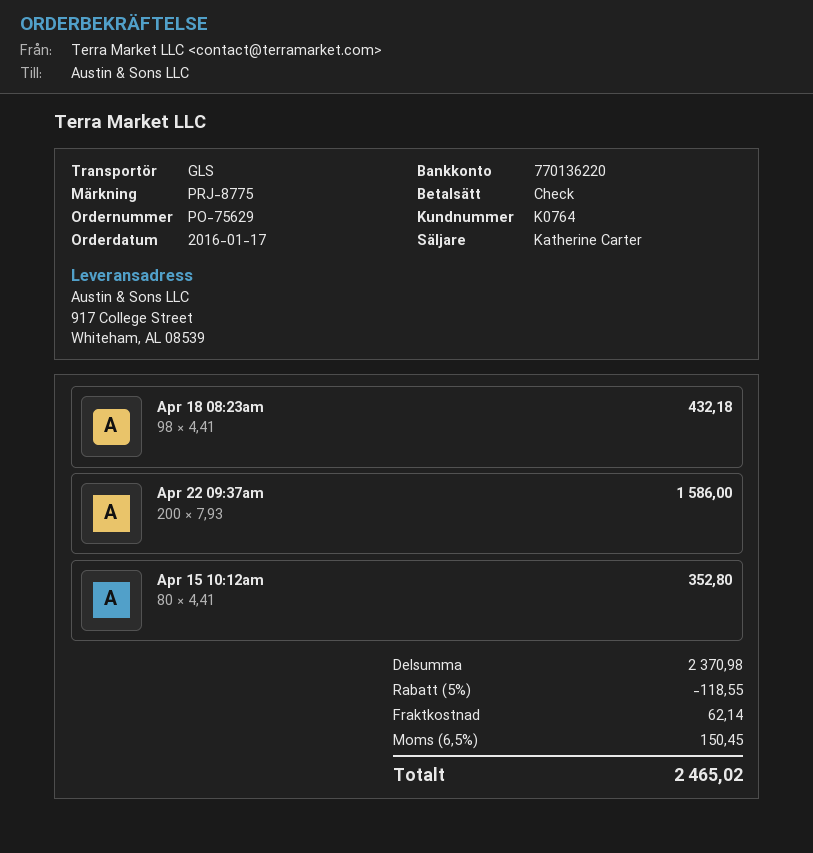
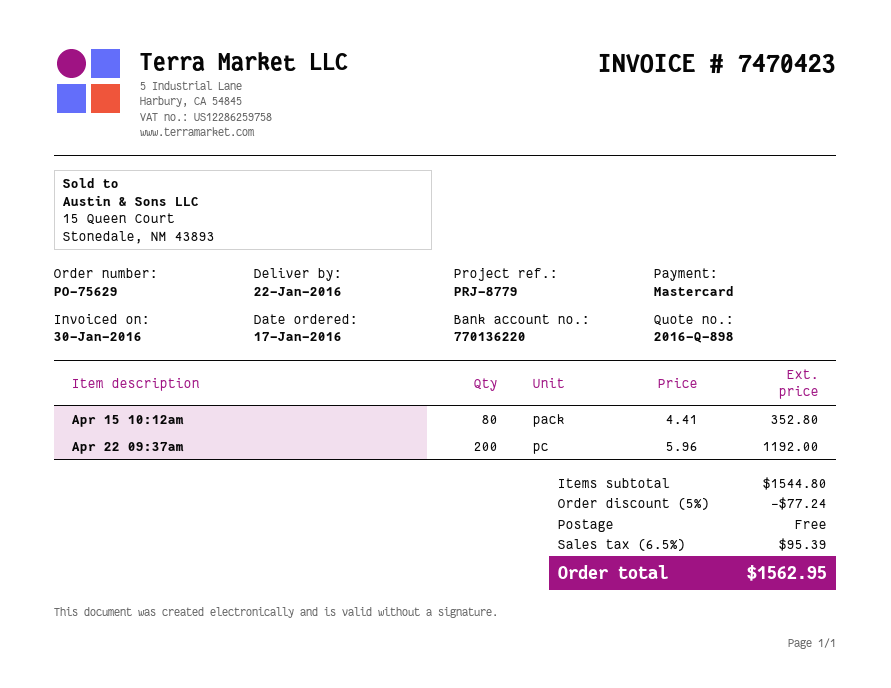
reference: PRJ-8775 -> PRJ-8779
payment method: cheque -> Mastercard
Apr 18 08:23am: 98 x 4.41 = 432.18 -> none
Apr 22 09:37am: 200 x 7.93 = 1586.00 -> 200 x 5.96 = 1192.00
subtotal: 2370.98 -> 1544.80
discount: 5% = 118.55 -> 5% = 77.24
shipping: 62.14 -> 0.00
tax: 6.5% = 150.45 -> 6.5% = 95.39
total: 2465.02 -> 1562.95

